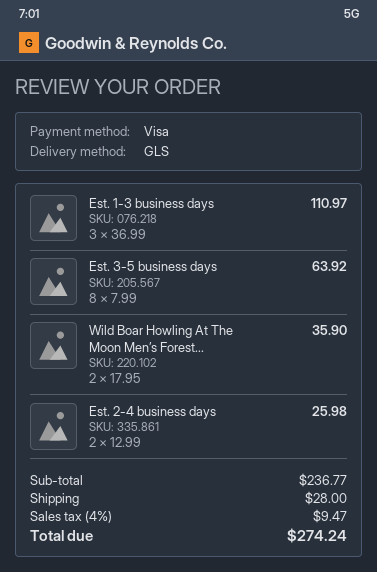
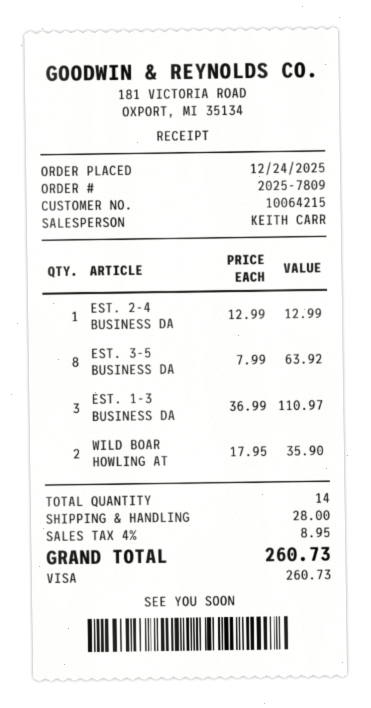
Est. 2-4 business days: 2 x 12.99 = 25.98 -> 1 x 12.99 = 12.99
tax: 4% = 9.47 -> 4% = 8.95
total: 274.24 -> 260.73

